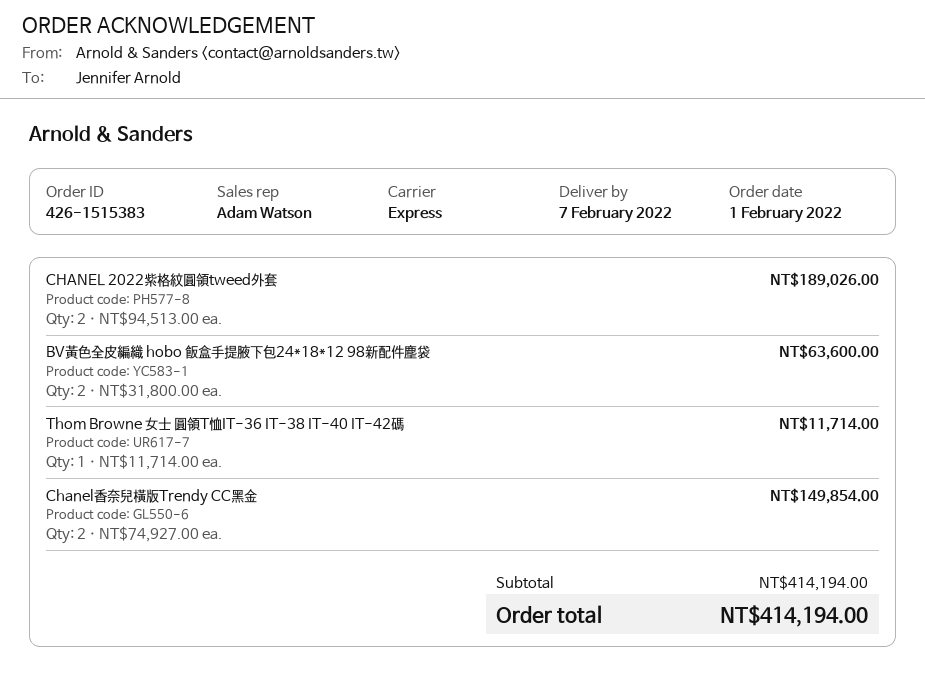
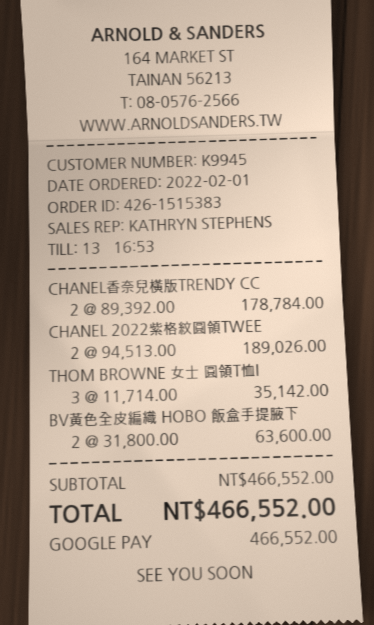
sales rep: Adam Watson -> KATHRYN STEPHENS
Thom Browne 女士 圓領T恤IT-36 IT-38 IT-40 IT-42碼: 1 x 11714.00 = 11714.00 -> 3 x 11714.00 = 35142.00
Chanel香奈兒橫版Trendy CC黑金: 2 x 74927.00 = 149854.00 -> 2 x 89392.00 = 178784.00
subtotal: 414194.00 -> 466552.00
total: 414194.00 -> 466552.00

